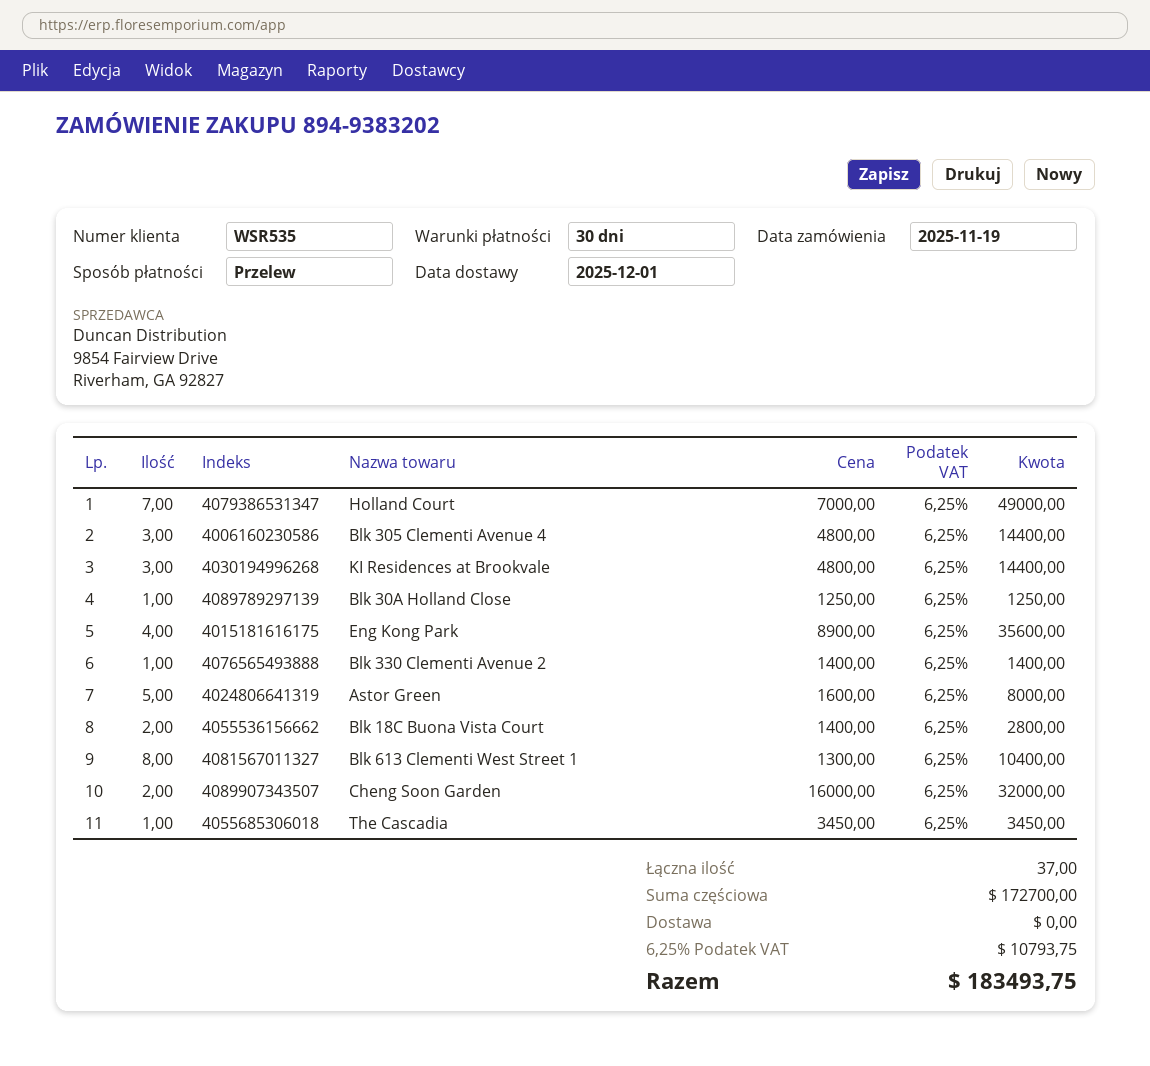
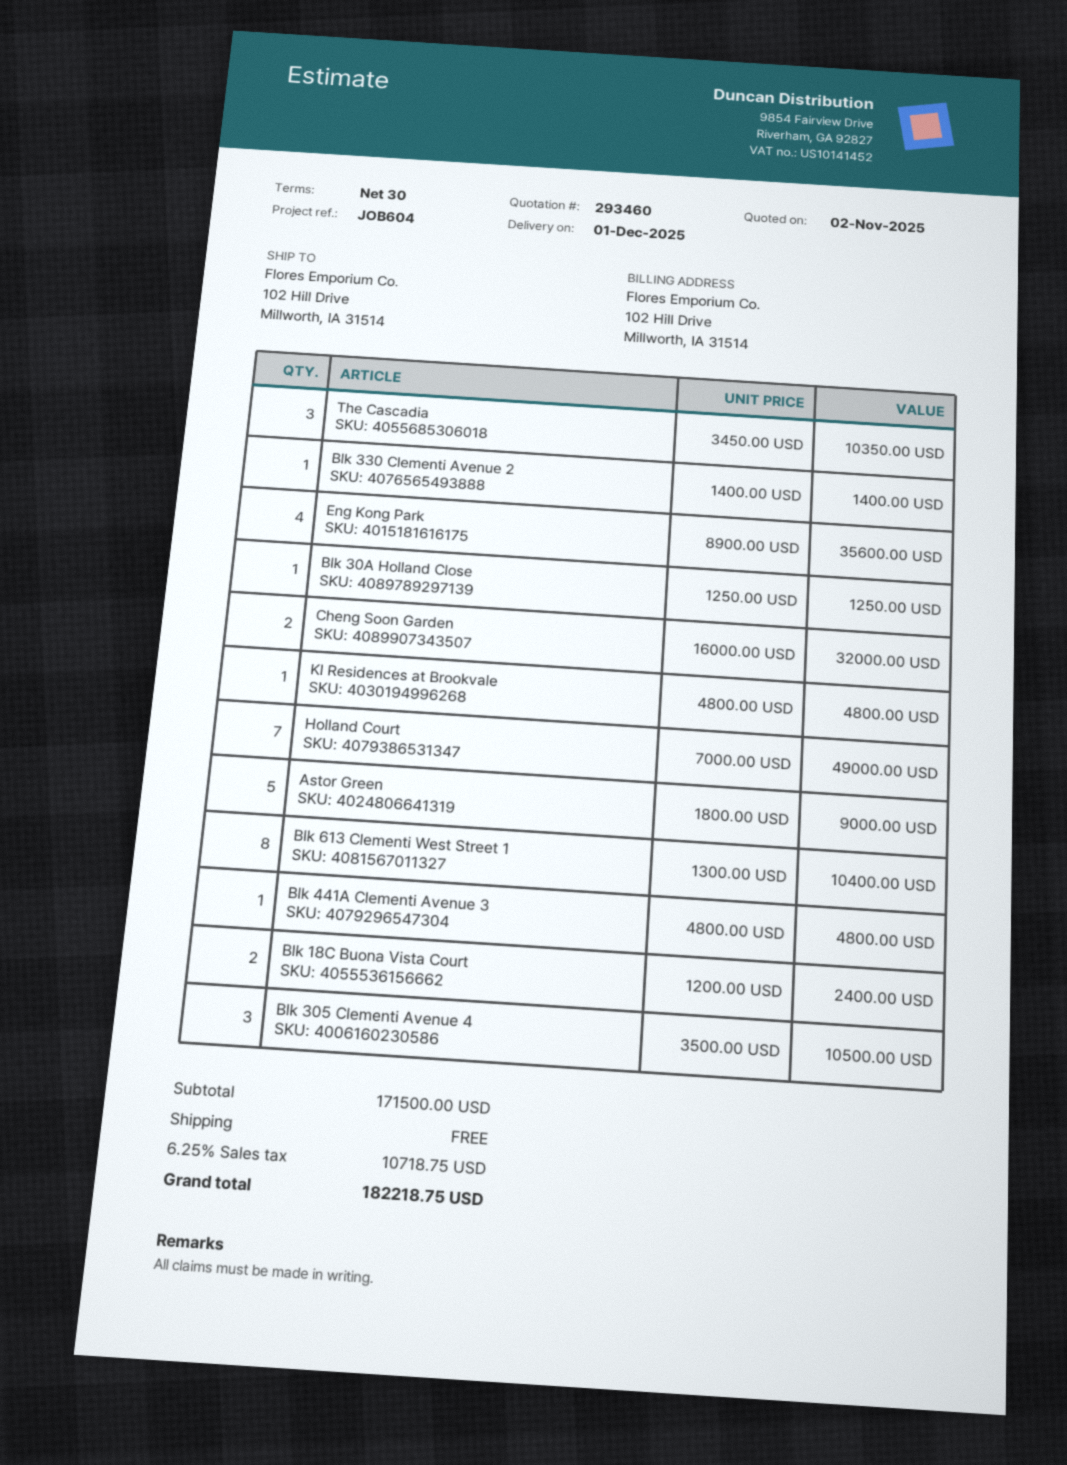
Blk 305 Clementi Avenue 4: 3 x 4800.00 = 14400.00 -> 3 x 3500.00 = 10500.00
KI Residences at Brookvale: 3 x 4800.00 = 14400.00 -> 1 x 4800.00 = 4800.00
Astor Green: 5 x 1600.00 = 8000.00 -> 5 x 1800.00 = 9000.00
Blk 18C Buona Vista Court: 2 x 1400.00 = 2800.00 -> 2 x 1200.00 = 2400.00
The Cascadia: 1 x 3450.00 = 3450.00 -> 3 x 3450.00 = 10350.00
Blk 441A Clementi Avenue 3: none -> 1 x 4800.00 = 4800.00
subtotal: 172700.00 -> 171500.00
tax: 6.25% = 10793.75 -> 6.25% = 10718.75
total: 183493.75 -> 182218.75

